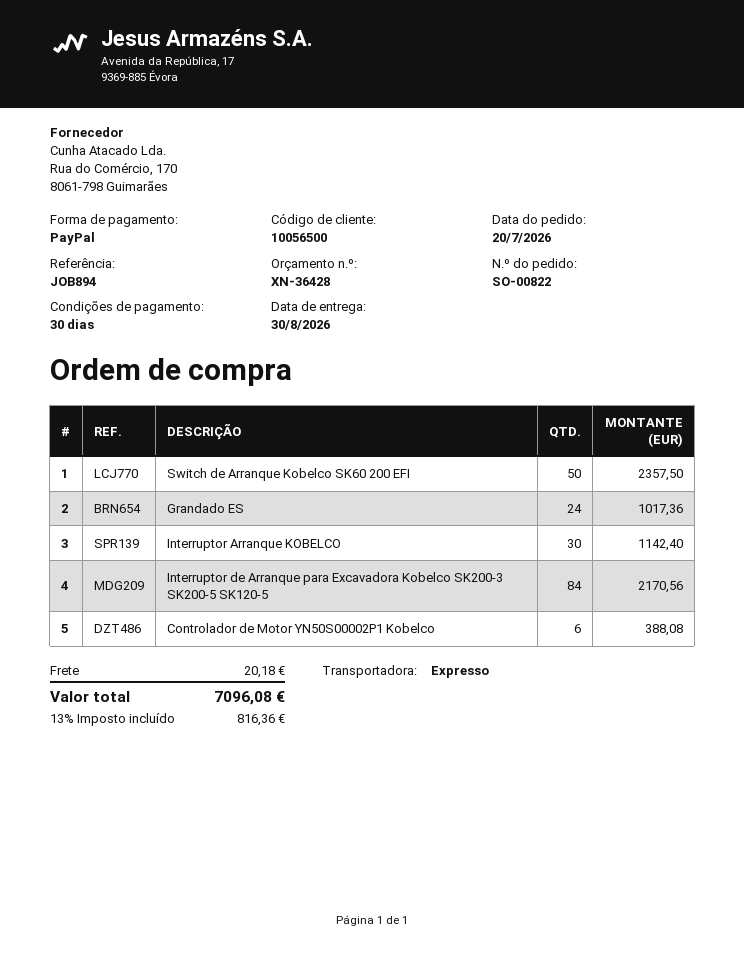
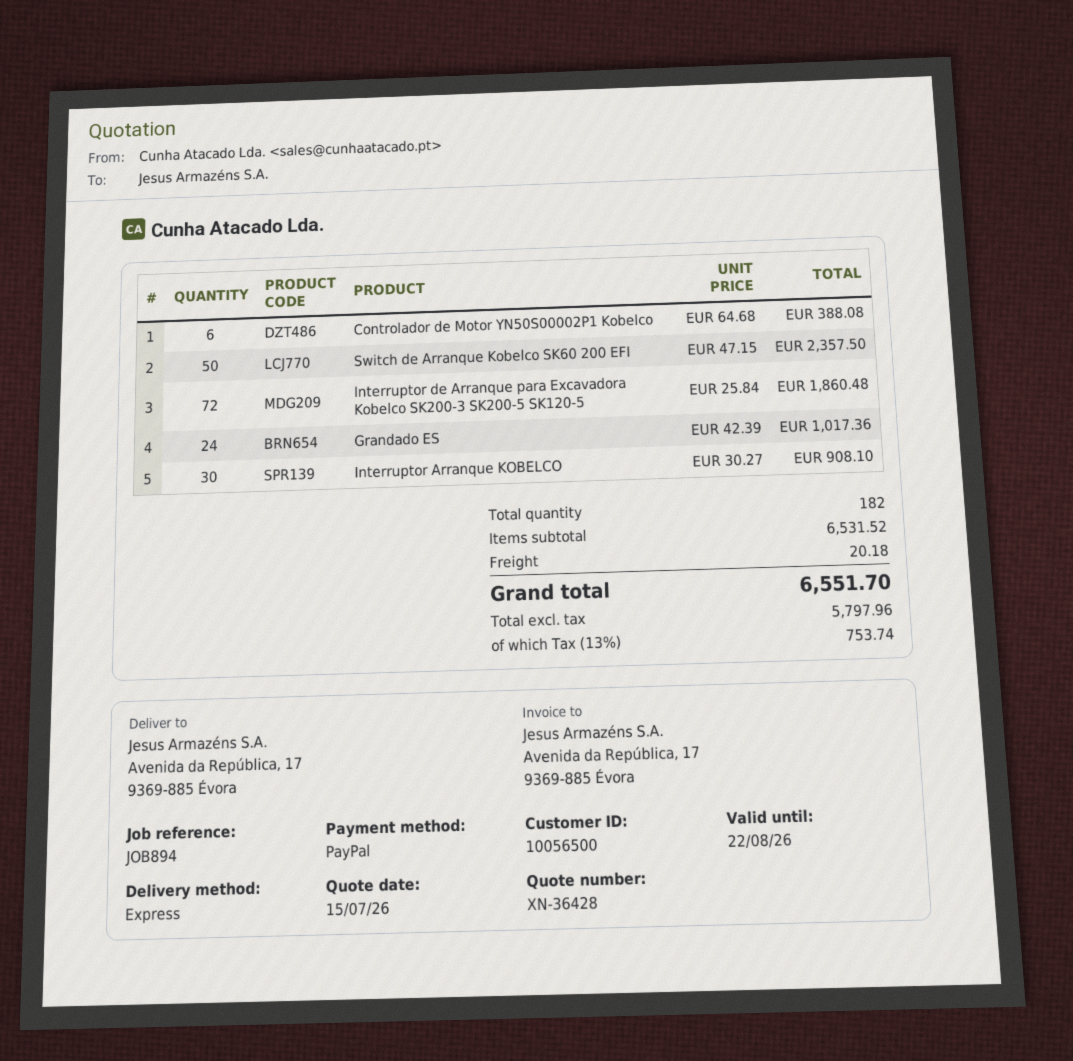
Interruptor Arranque KOBELCO: 30 for 1142.40 -> 30 for 908.10
Interruptor de Arranque para Excavadora Kobelco SK200-3 SK200-5 SK120-5: 84 for 2170.56 -> 72 for 1860.48
tax: 13% = 816.36 -> 13% = 753.74
total: 7096.08 -> 6551.70

